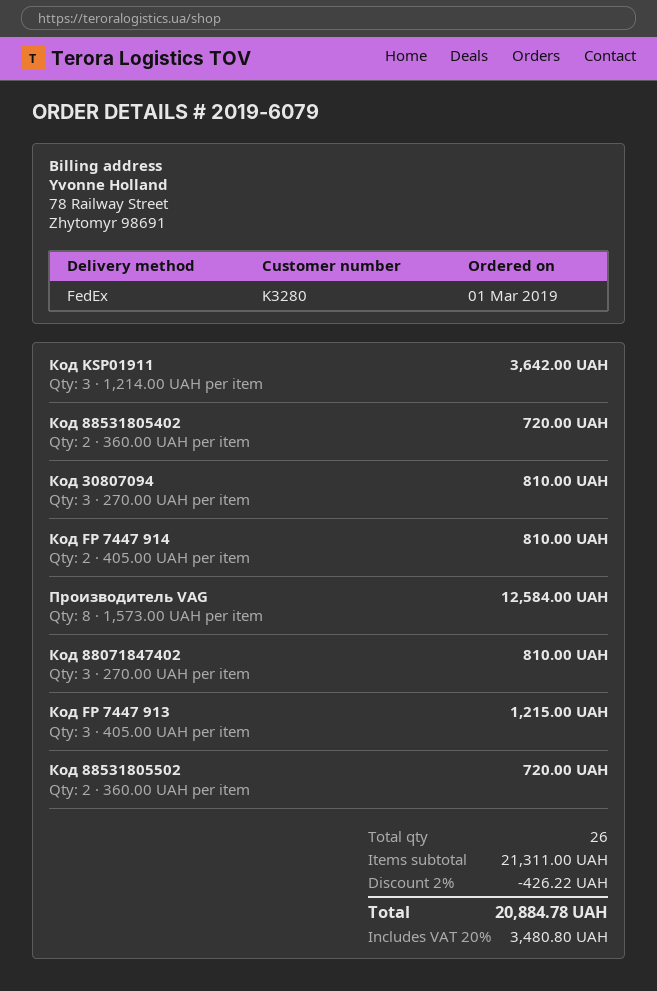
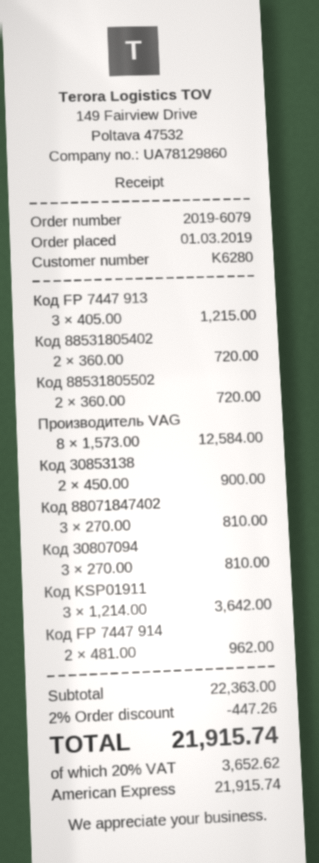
customer number: K3280 -> K6280
Код FP 7447 914: 2 x 405.00 = 810.00 -> 2 x 481.00 = 962.00
Код 30853138: none -> 2 x 450.00 = 900.00
subtotal: 21311.00 -> 22363.00
discount: 2% = 426.22 -> 2% = 447.26
tax: 20% = 3480.80 -> 20% = 3652.62
total: 20884.78 -> 21915.74

